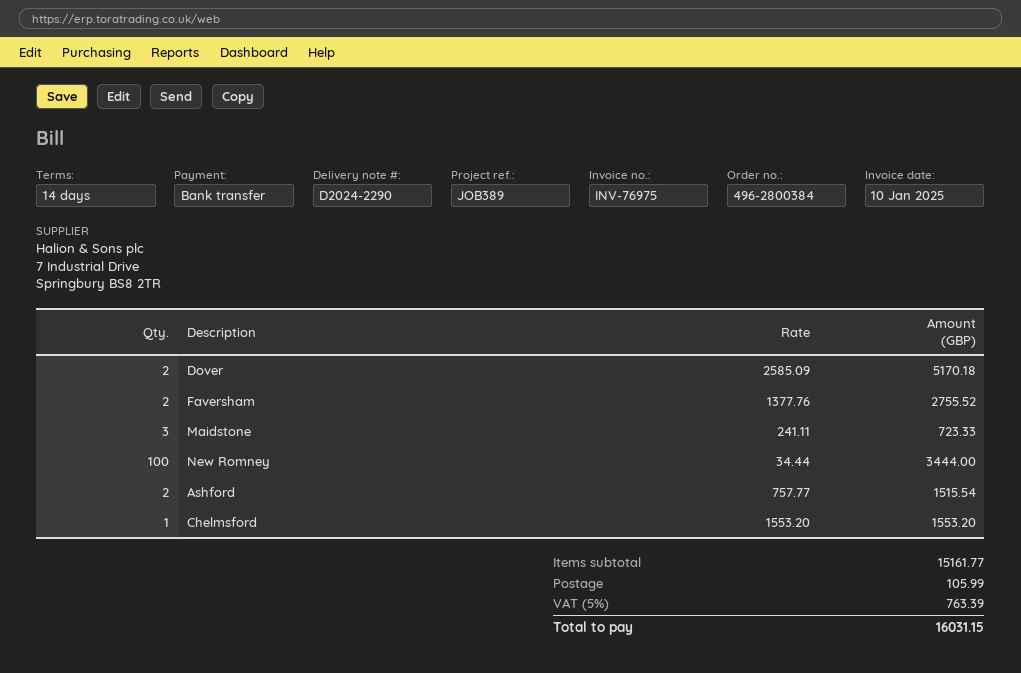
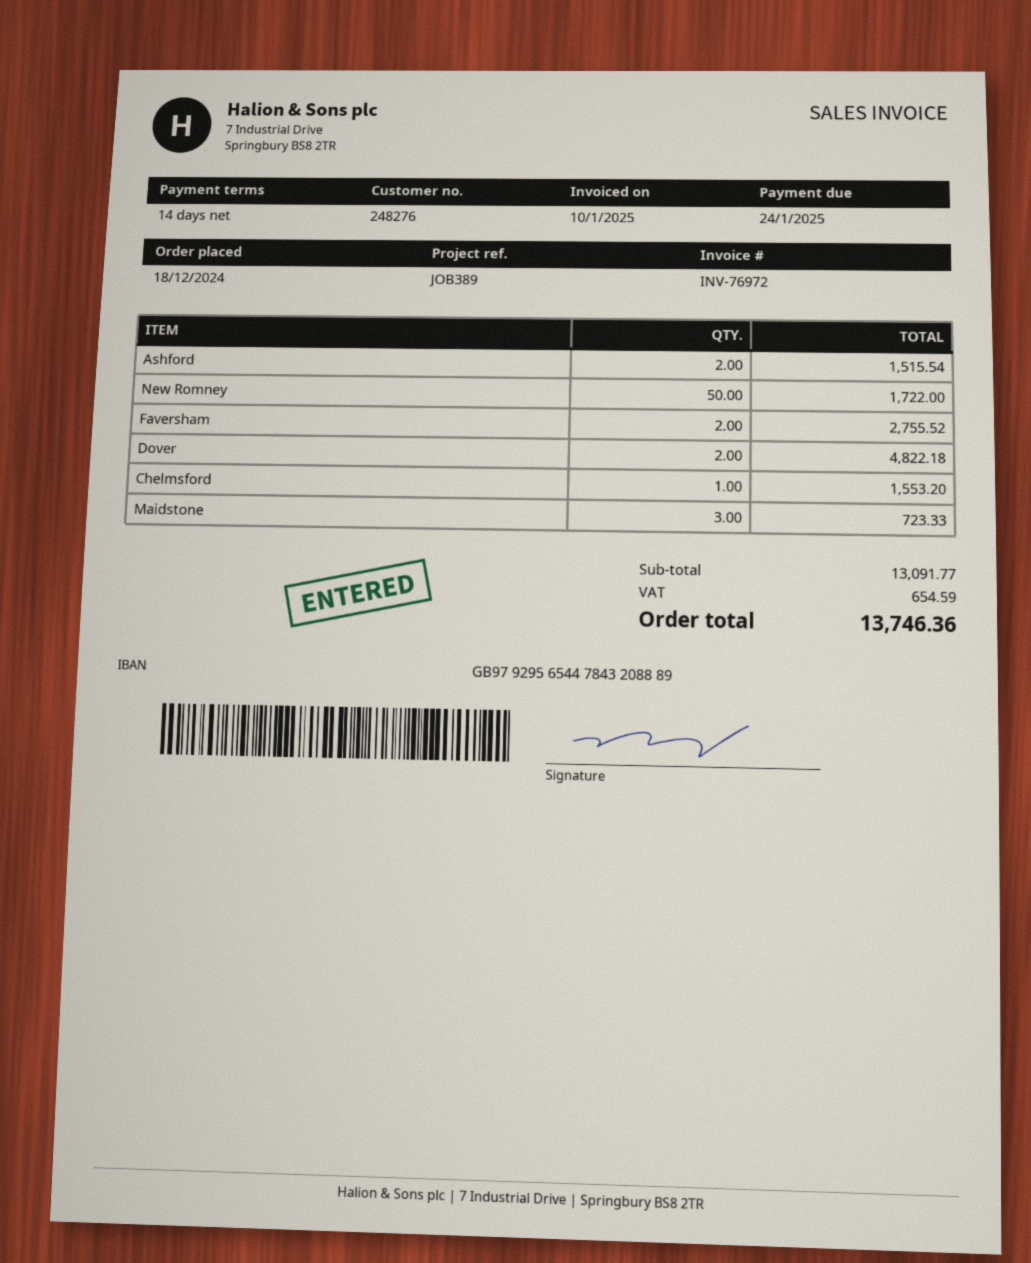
invoice number: INV-76975 -> INV-76972
Dover: 2 for 5170.18 -> 2 for 4822.18
New Romney: 100 for 3444.00 -> 50 for 1722.00
subtotal: 15161.77 -> 13091.77
shipping: 105.99 -> none
tax: 763.39 -> 654.59
total: 16031.15 -> 13746.36

